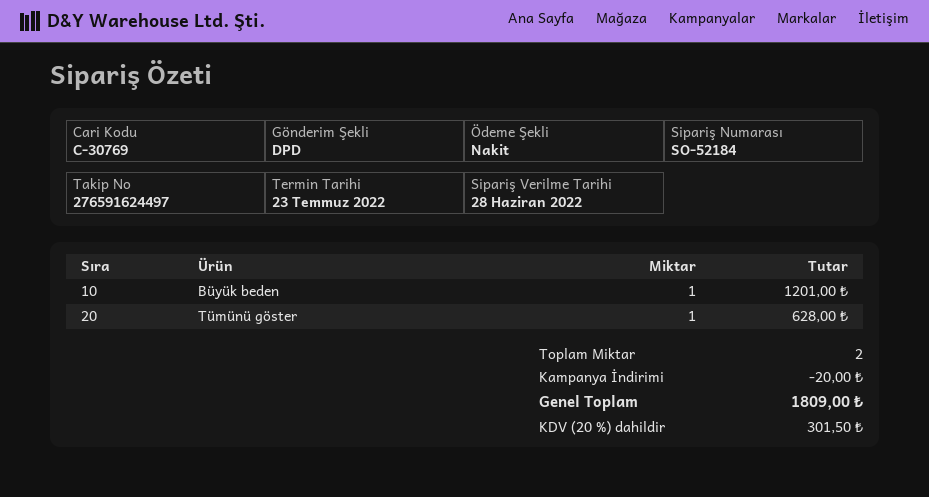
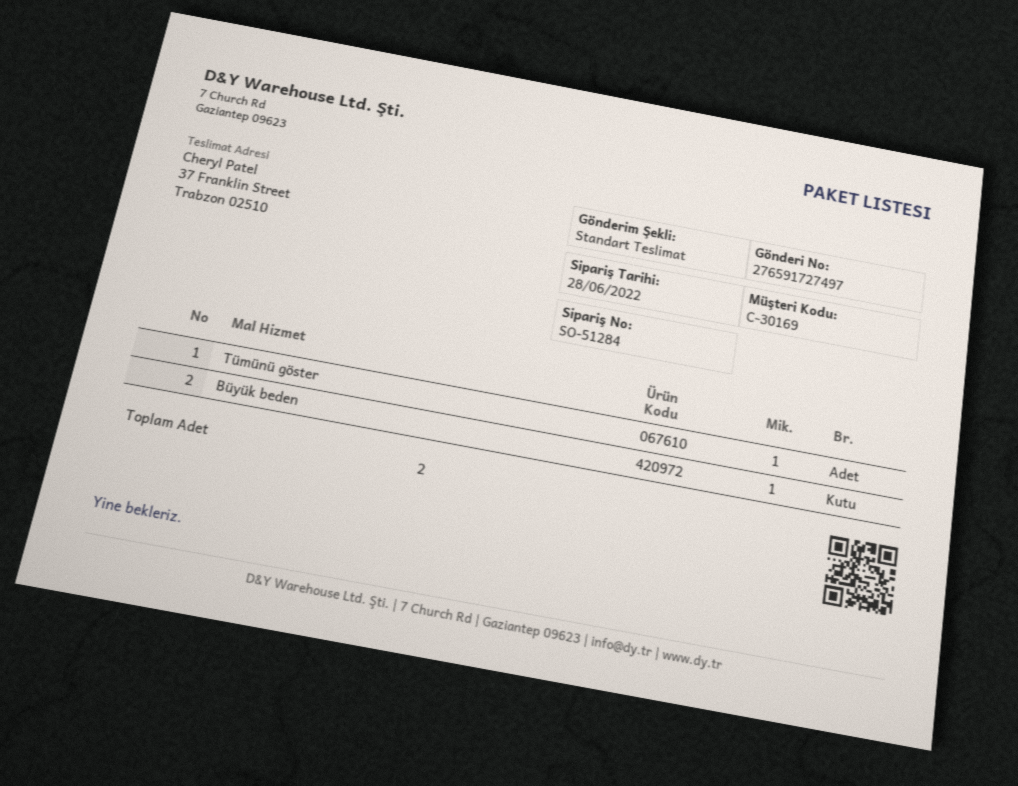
order number: SO-52184 -> SO-51284
customer number: C-30769 -> C-30169
shipping method: DPD -> standard
tracking number: 276591624497 -> 276591727497

